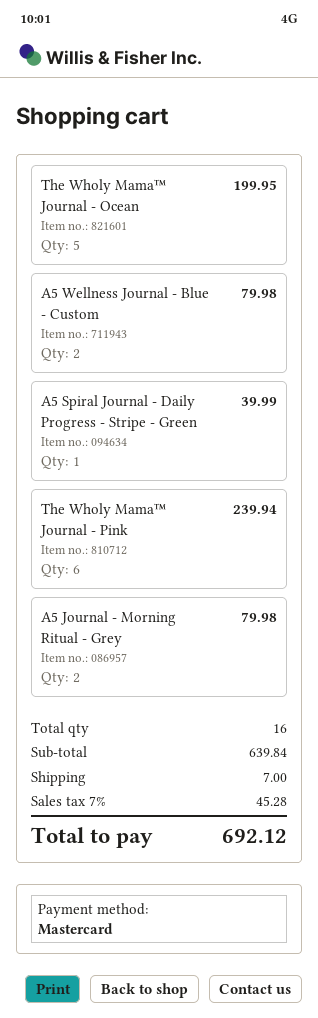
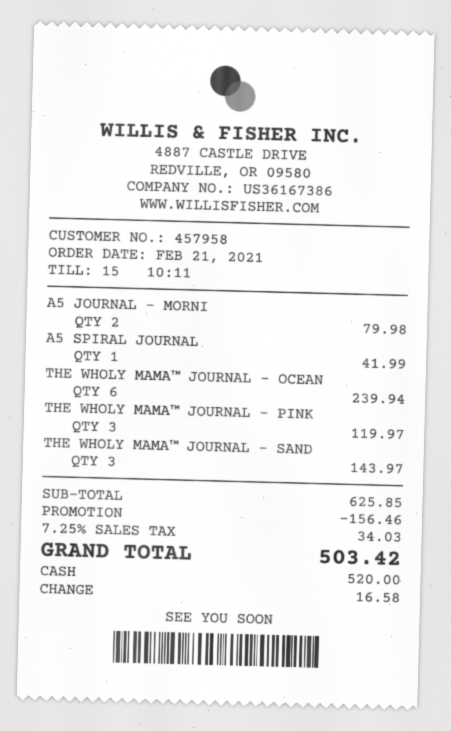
payment method: Mastercard -> cash
The Wholy Mama™ Journal - Ocean: 5 for 199.95 -> 6 for 239.94
A5 Wellness Journal - Blue - Custom: 2 for 79.98 -> none
A5 Spiral Journal - Daily Progress - Stripe - Green: 1 for 39.99 -> 1 for 41.99
The Wholy Mama™ Journal - Pink: 6 for 239.94 -> 3 for 119.97
THE WHOLY MAMA™ JOURNAL - SAND: none -> 3 for 143.97
subtotal: 639.84 -> 625.85
discount: none -> 156.46
shipping: 7.00 -> none
tax: 7% = 45.28 -> 7.25% = 34.03
total: 692.12 -> 503.42

